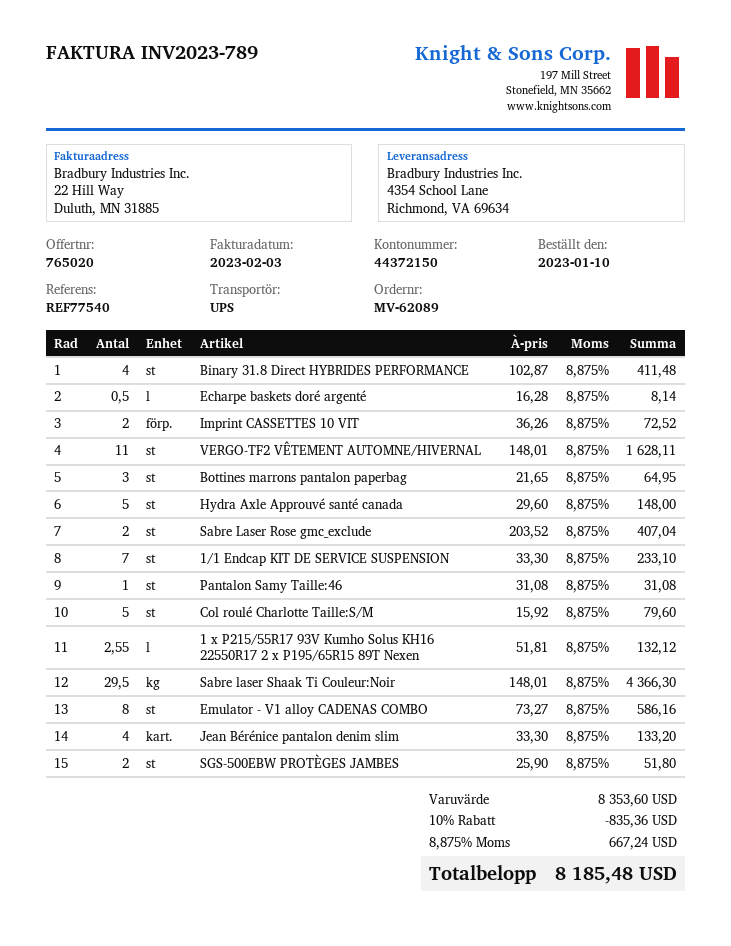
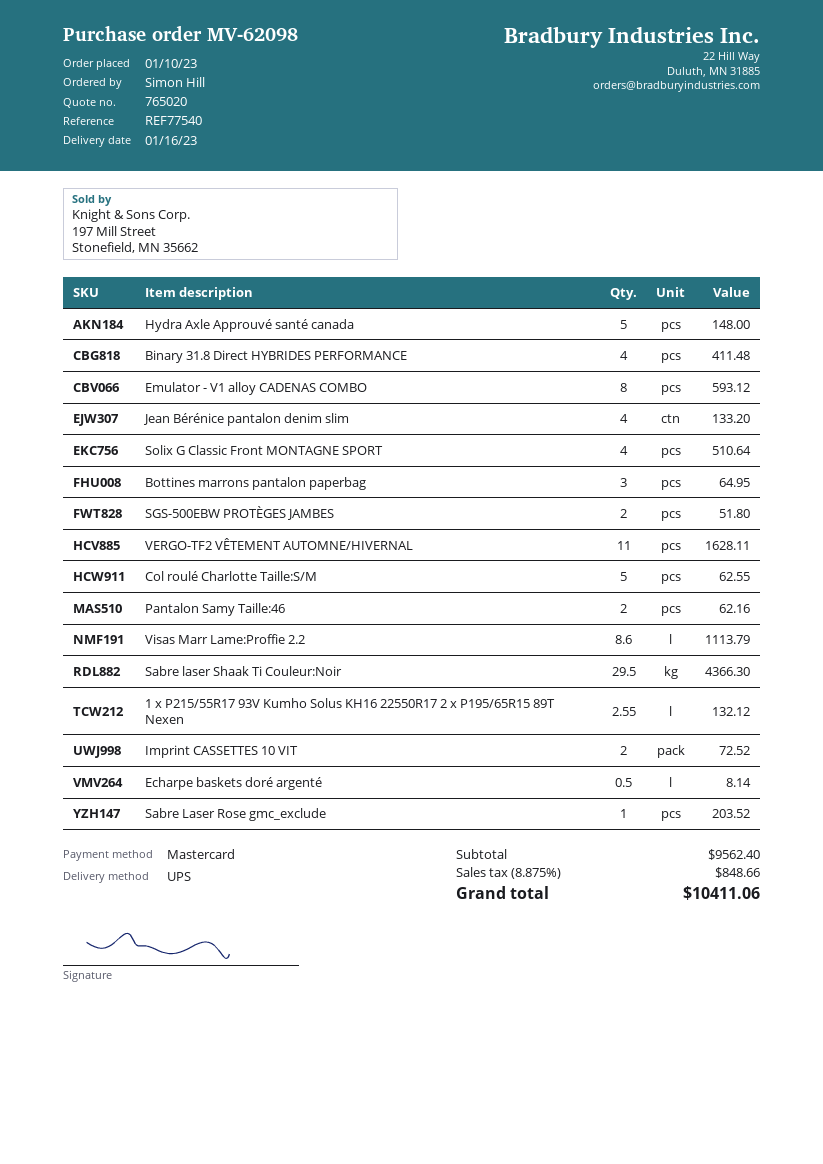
order number: MV-62089 -> MV-62098
Sabre Laser Rose gmc_exclude: 2 for 407.04 -> 1 for 203.52
1/1 Endcap KIT DE SERVICE SUSPENSION: 7 for 233.10 -> none
Pantalon Samy Taille:46: 1 for 31.08 -> 2 for 62.16
Col roulé Charlotte Taille:S/M: 5 for 79.60 -> 5 for 62.55
Emulator - V1 alloy CADENAS COMBO: 8 for 586.16 -> 8 for 593.12
Solix G Classic Front MONTAGNE SPORT: none -> 4 for 510.64
Visas Marr Lame:Proffie 2.2: none -> 8.6 for 1113.79
subtotal: 8353.60 -> 9562.40
discount: 10% = 835.36 -> none
tax: 8.875% = 667.24 -> 8.875% = 848.66
total: 8185.48 -> 10411.06

